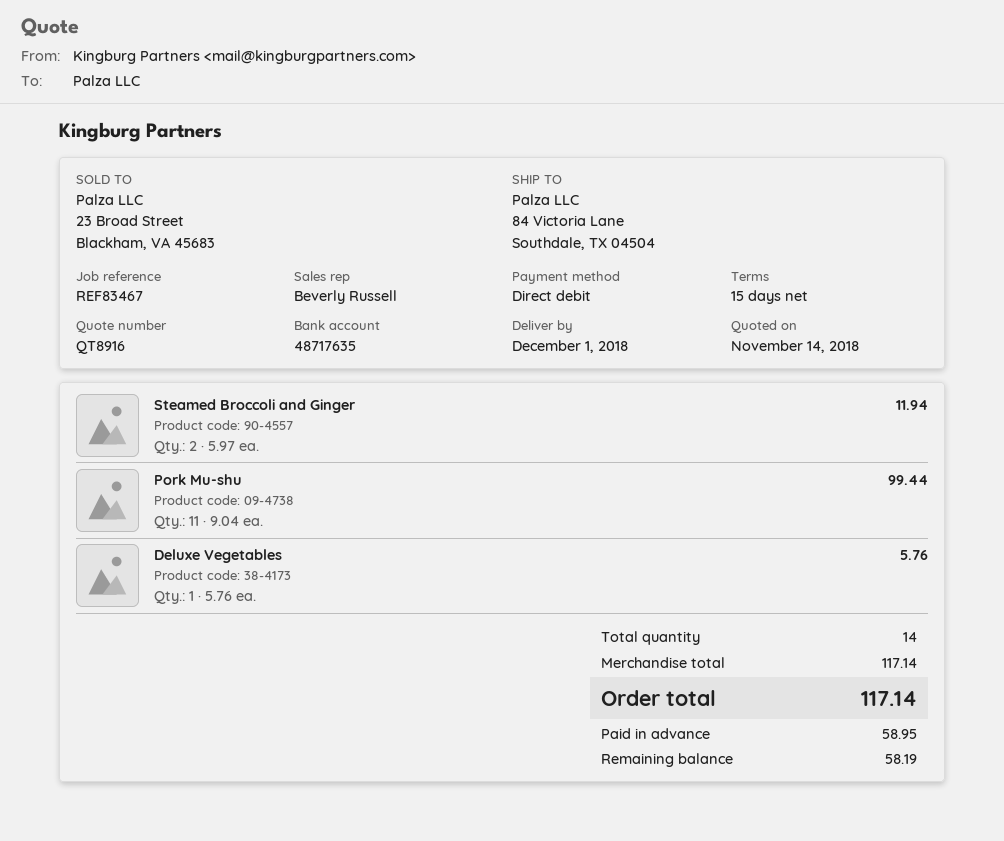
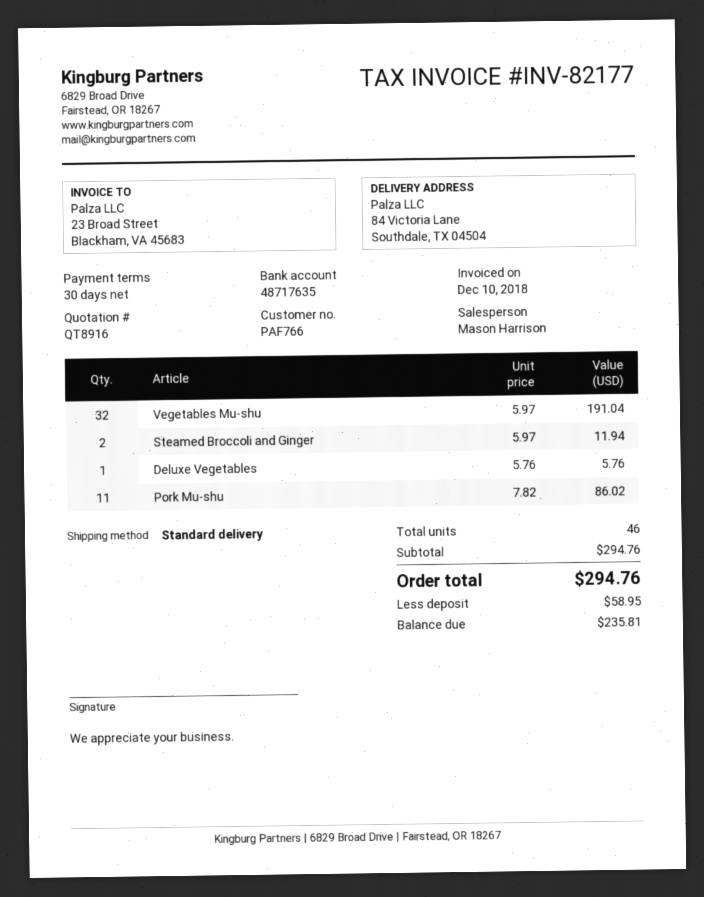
payment terms: 15 days -> 30 days
sales rep: Beverly Russell -> Mason Harrison
Pork Mu-shu: 11 x 9.04 = 99.44 -> 11 x 7.82 = 86.02
Vegetables Mu-shu: none -> 32 x 5.97 = 191.04
total quantity: 14 -> 46
subtotal: 117.14 -> 294.76
total: 117.14 -> 294.76
balance: 58.19 -> 235.81

